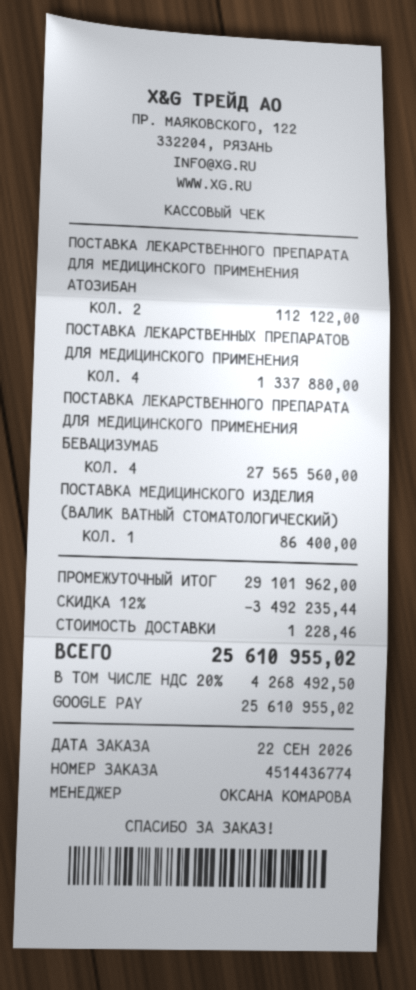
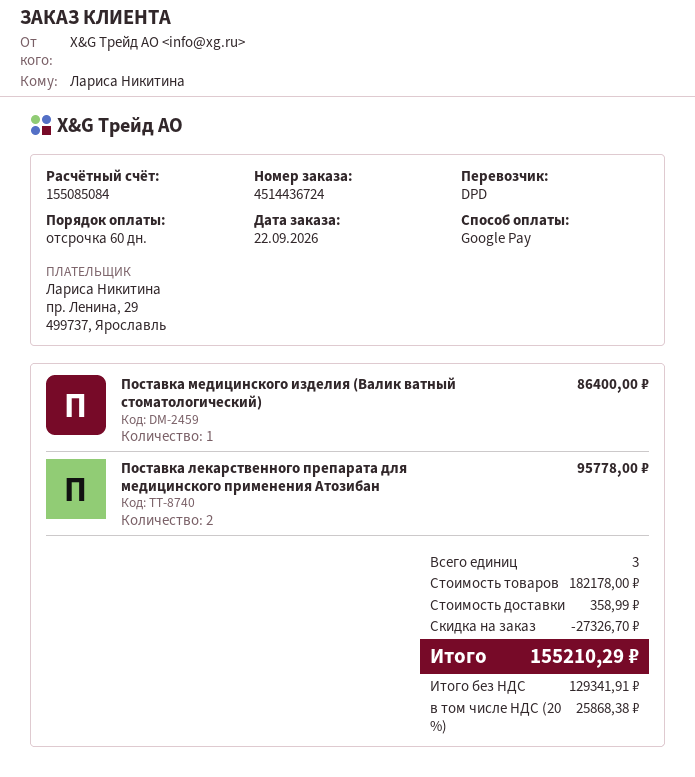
order number: 4514436774 -> 4514436724
ПОСТАВКА ЛЕКАРСТВЕННОГО ПРЕПАРАТА ДЛЯ МЕДИЦИНСКОГО ПРИМЕНЕНИЯ АТОЗИБАН: 2 for 112122.00 -> 2 for 95778.00
ПОСТАВКА ЛЕКАРСТВЕННЫХ ПРЕПАРАТОВ ДЛЯ МЕДИЦИНСКОГО ПРИМЕНЕНИЯ: 4 for 1337880.00 -> none
ПОСТАВКА ЛЕКАРСТВЕННОГО ПРЕПАРАТА ДЛЯ МЕДИЦИНСКОГО ПРИМЕНЕНИЯ БЕВАЦИЗУМАБ: 4 for 27565560.00 -> none
subtotal: 29101962.00 -> 182178.00
discount: 3492235.44 -> 27326.70
shipping: 1228.46 -> 358.99
tax: 20% = 4268492.50 -> 20% = 25868.38
total: 25610955.02 -> 155210.29

